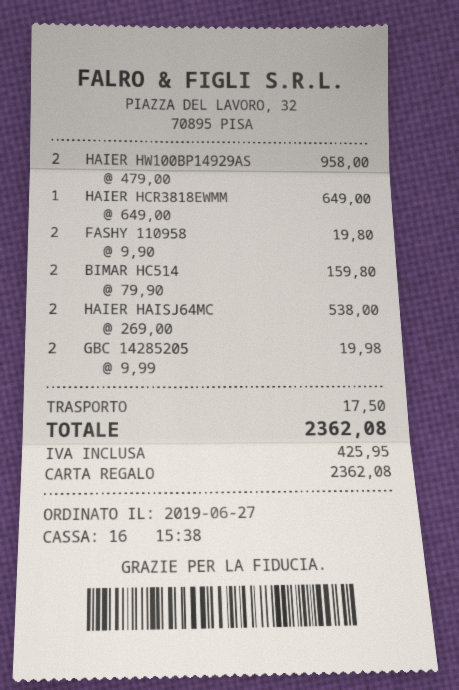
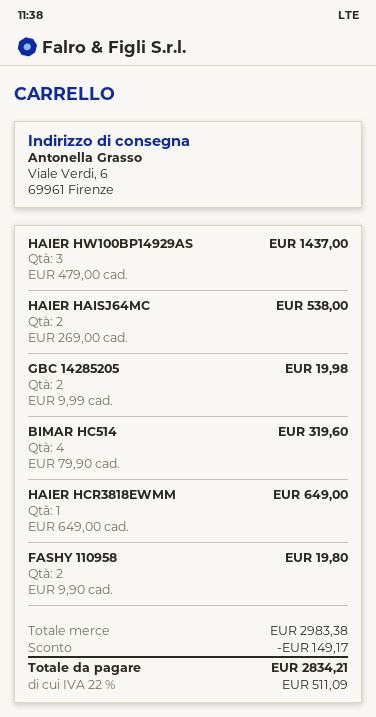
HAIER HW100BP14929AS: 2 x 479.00 = 958.00 -> 3 x 479.00 = 1437.00
BIMAR HC514: 2 x 79.90 = 159.80 -> 4 x 79.90 = 319.60
discount: none -> 149.17
shipping: 17.50 -> none
tax: 425.95 -> 511.09
total: 2362.08 -> 2834.21

